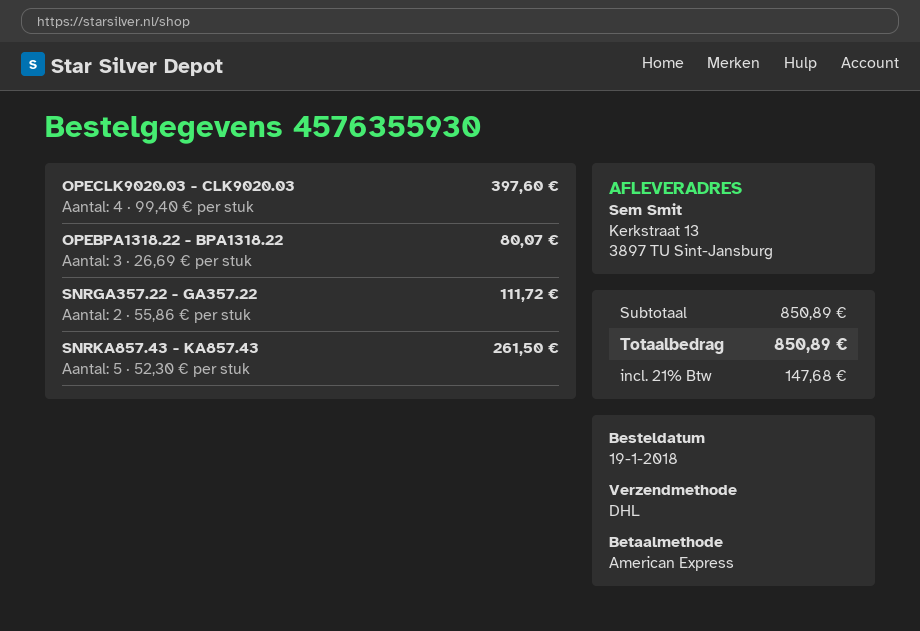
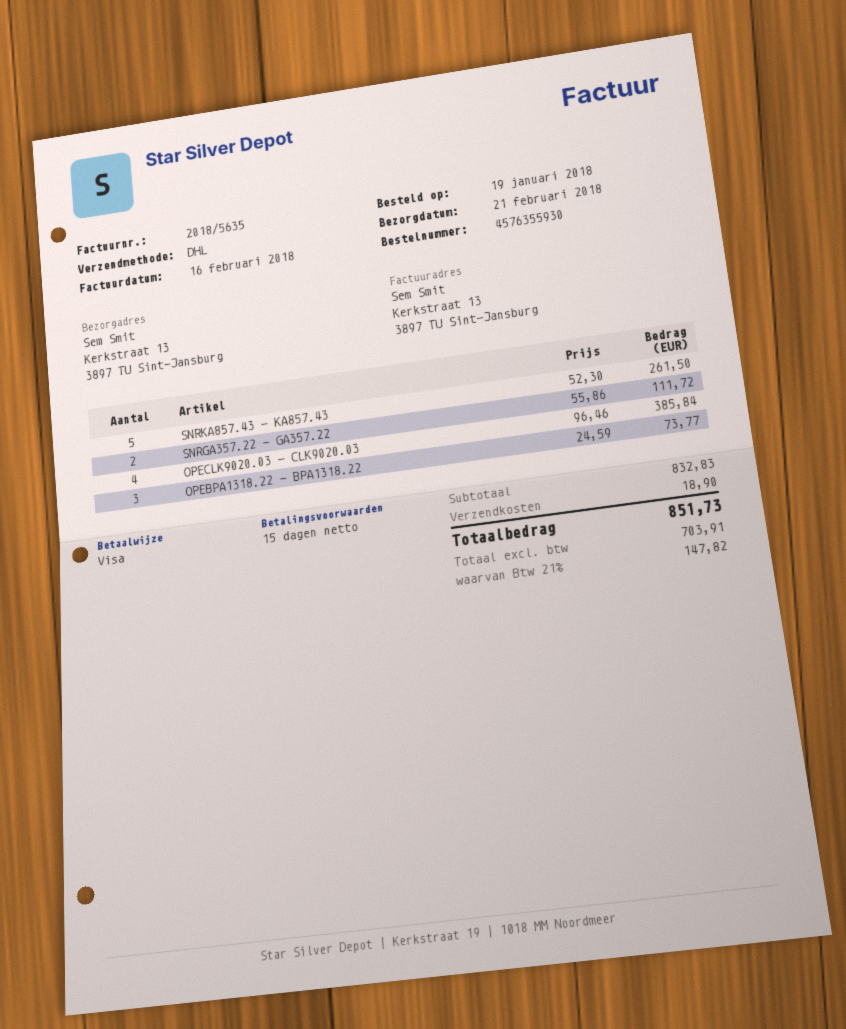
payment method: American Express -> Visa
OPECLK9020.03 - CLK9020.03: 4 x 99.40 = 397.60 -> 4 x 96.46 = 385.84
OPEBPA1318.22 - BPA1318.22: 3 x 26.69 = 80.07 -> 3 x 24.59 = 73.77
subtotal: 850.89 -> 832.83
shipping: none -> 18.90
tax: 21% = 147.68 -> 21% = 147.82
total: 850.89 -> 851.73

